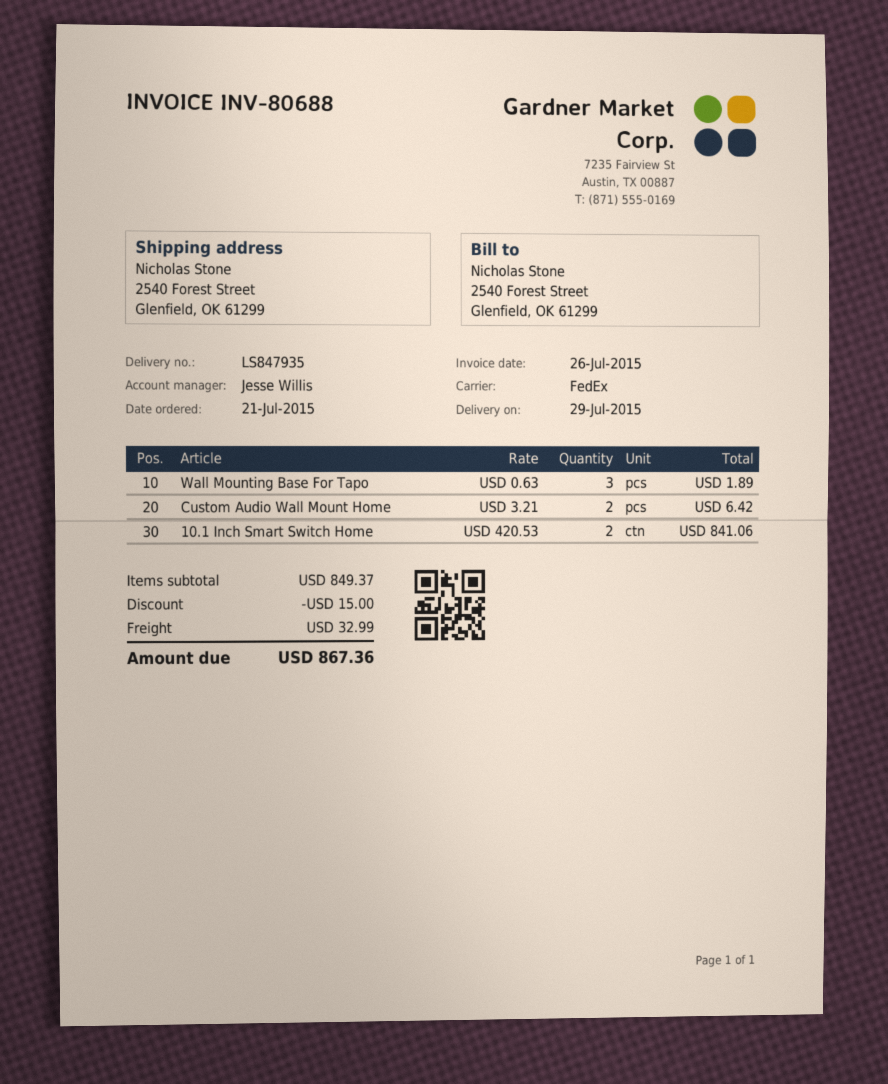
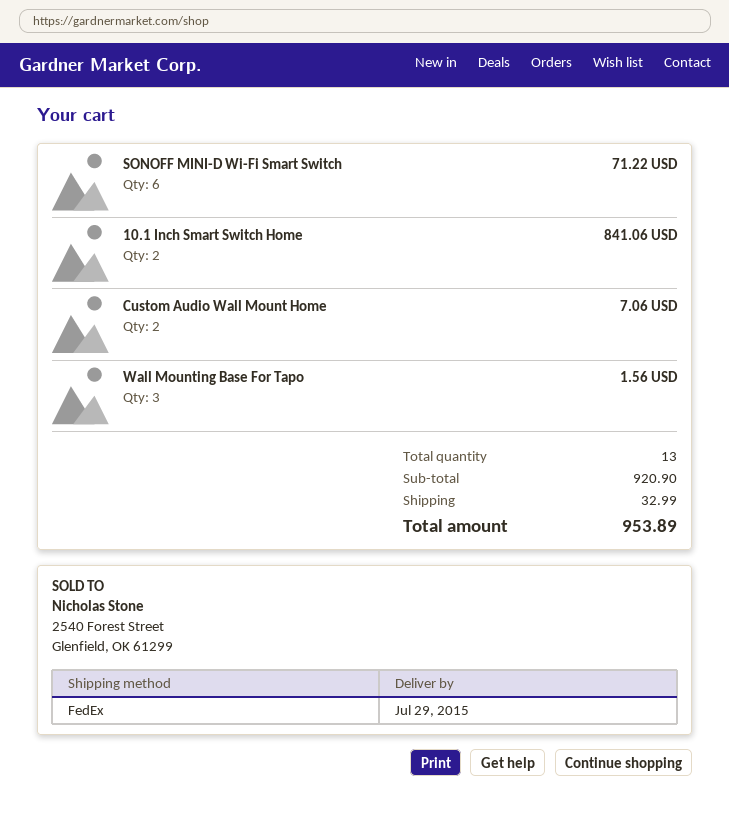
Wall Mounting Base For Tapo: 3 for 1.89 -> 3 for 1.56
Custom Audio Wall Mount Home: 2 for 6.42 -> 2 for 7.06
SONOFF MINI-D Wi-Fi Smart Switch: none -> 6 for 71.22
subtotal: 849.37 -> 920.90
discount: 15.00 -> none
total: 867.36 -> 953.89

